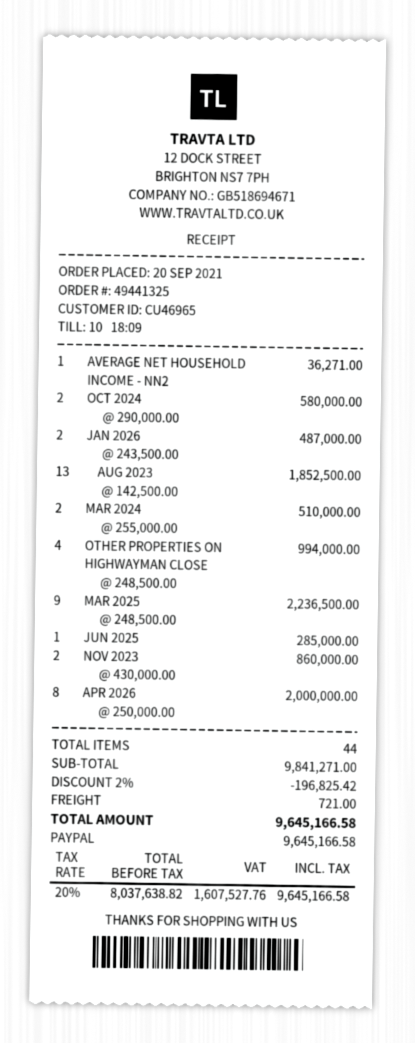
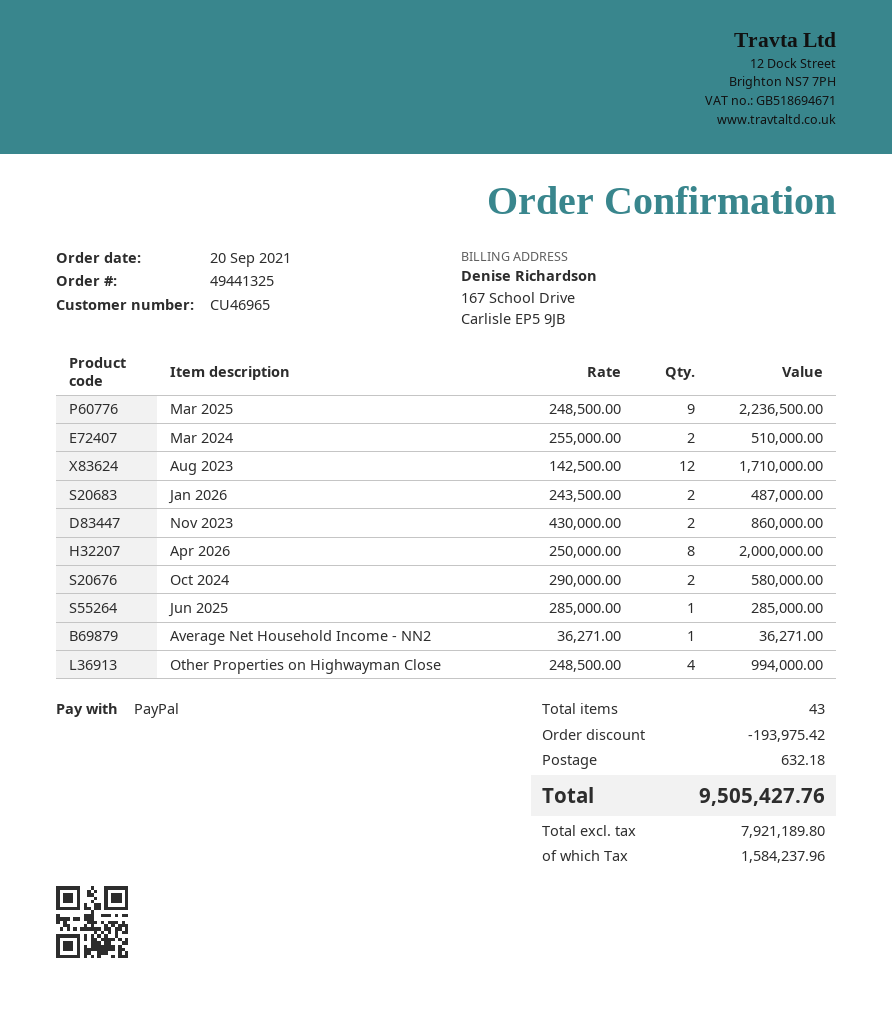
AUG 2023: 13 x 142500.00 = 1852500.00 -> 12 x 142500.00 = 1710000.00
total quantity: 44 -> 43
discount: 196825.42 -> 193975.42
shipping: 721.00 -> 632.18
net: 8037638.82 -> 7921189.80
tax: 1607527.76 -> 1584237.96
total: 9645166.58 -> 9505427.76

